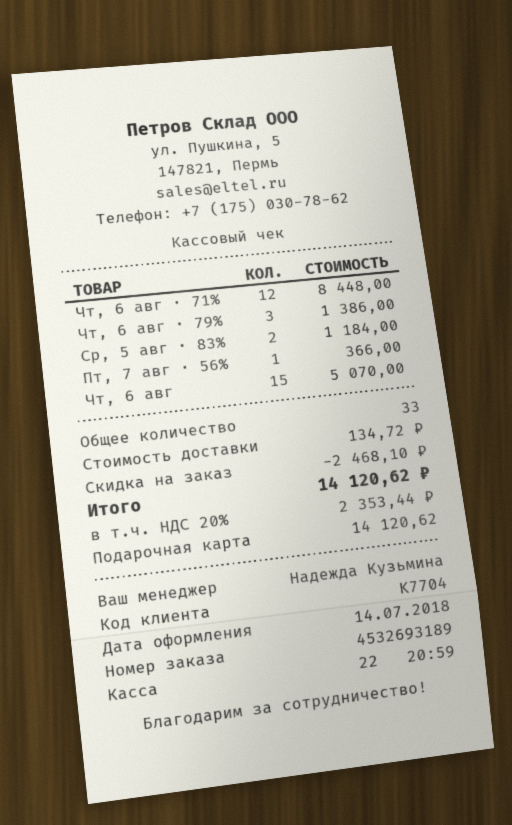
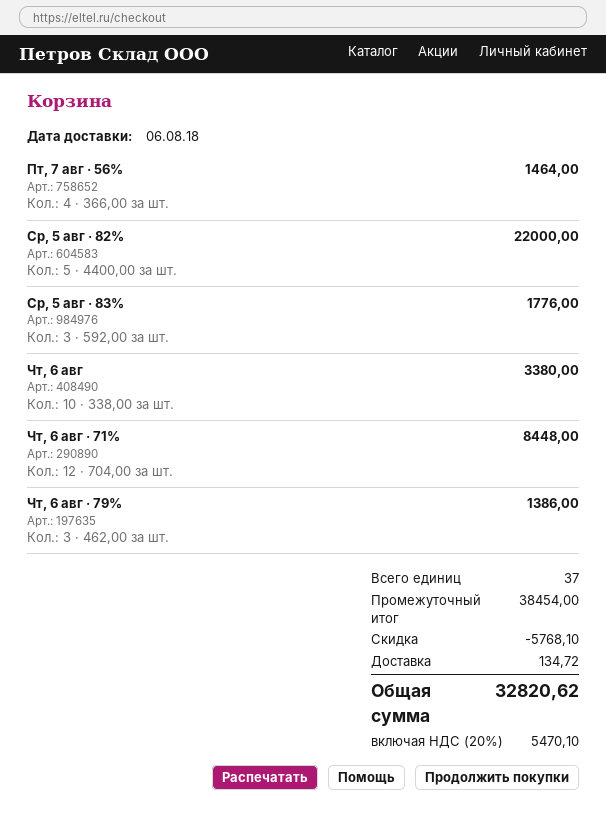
Ср, 5 авг · 83%: 2 for 1184.00 -> 3 for 1776.00
Пт, 7 авг · 56%: 1 for 366.00 -> 4 for 1464.00
Чт, 6 авг: 15 for 5070.00 -> 10 for 3380.00
Ср, 5 авг · 82%: none -> 5 for 22000.00
total quantity: 33 -> 37
discount: 2468.10 -> 5768.10
tax: 20% = 2353.44 -> 20% = 5470.10
total: 14120.62 -> 32820.62

